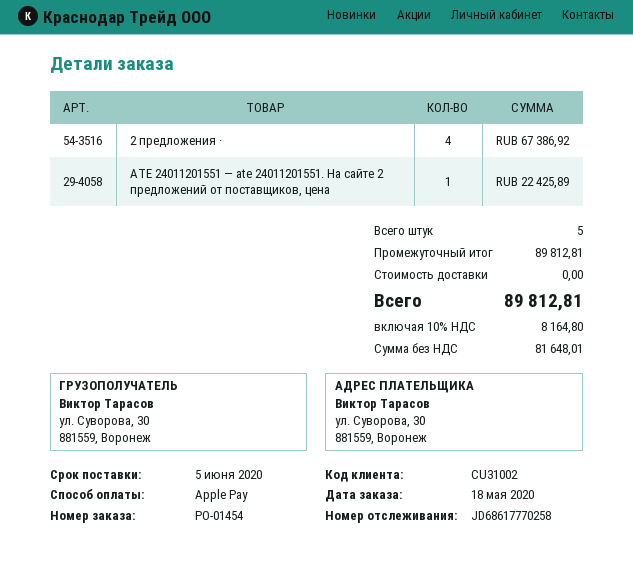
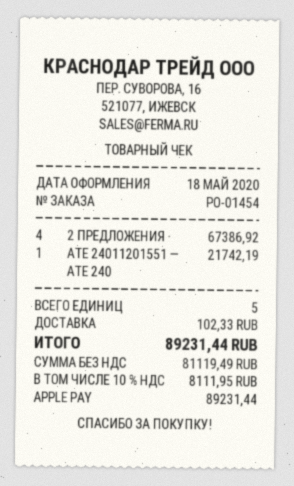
ATE 24011201551 — ate 24011201551. На сайте 2 предложений от поставщиков, цена: 1 for 22425.89 -> 1 for 21742.19
shipping: 0.00 -> 102.33
net: 81648.01 -> 81119.49
tax: 10% = 8164.80 -> 10% = 8111.95
total: 89812.81 -> 89231.44

